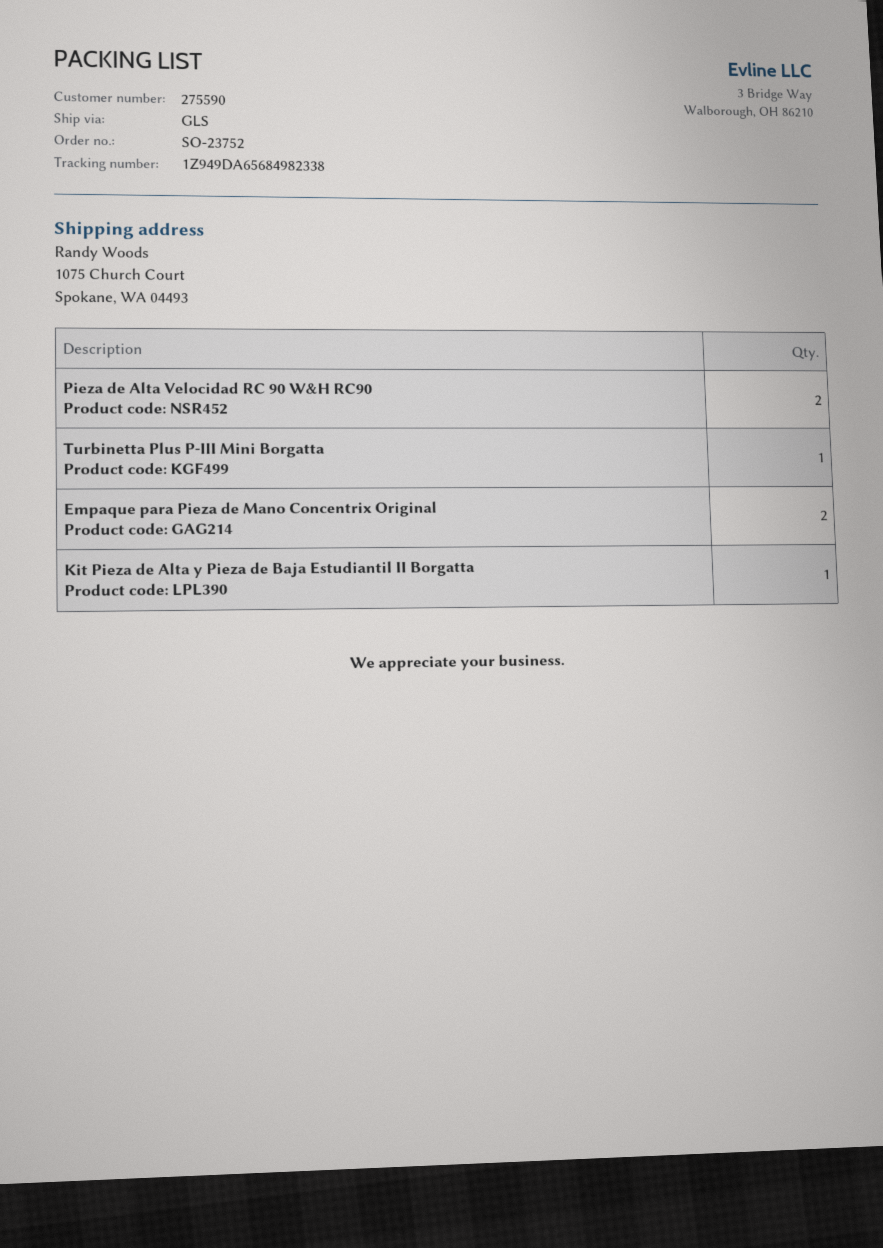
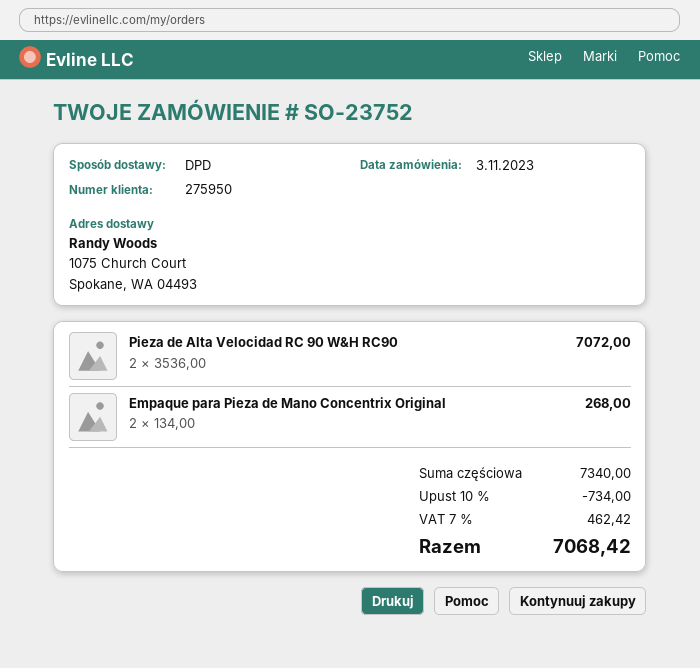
customer number: 275590 -> 275950
shipping method: GLS -> DPD
Turbinetta Plus P-III Mini Borgatta: 1 -> none
Kit Pieza de Alta y Pieza de Baja Estudiantil II Borgatta: 1 -> none

